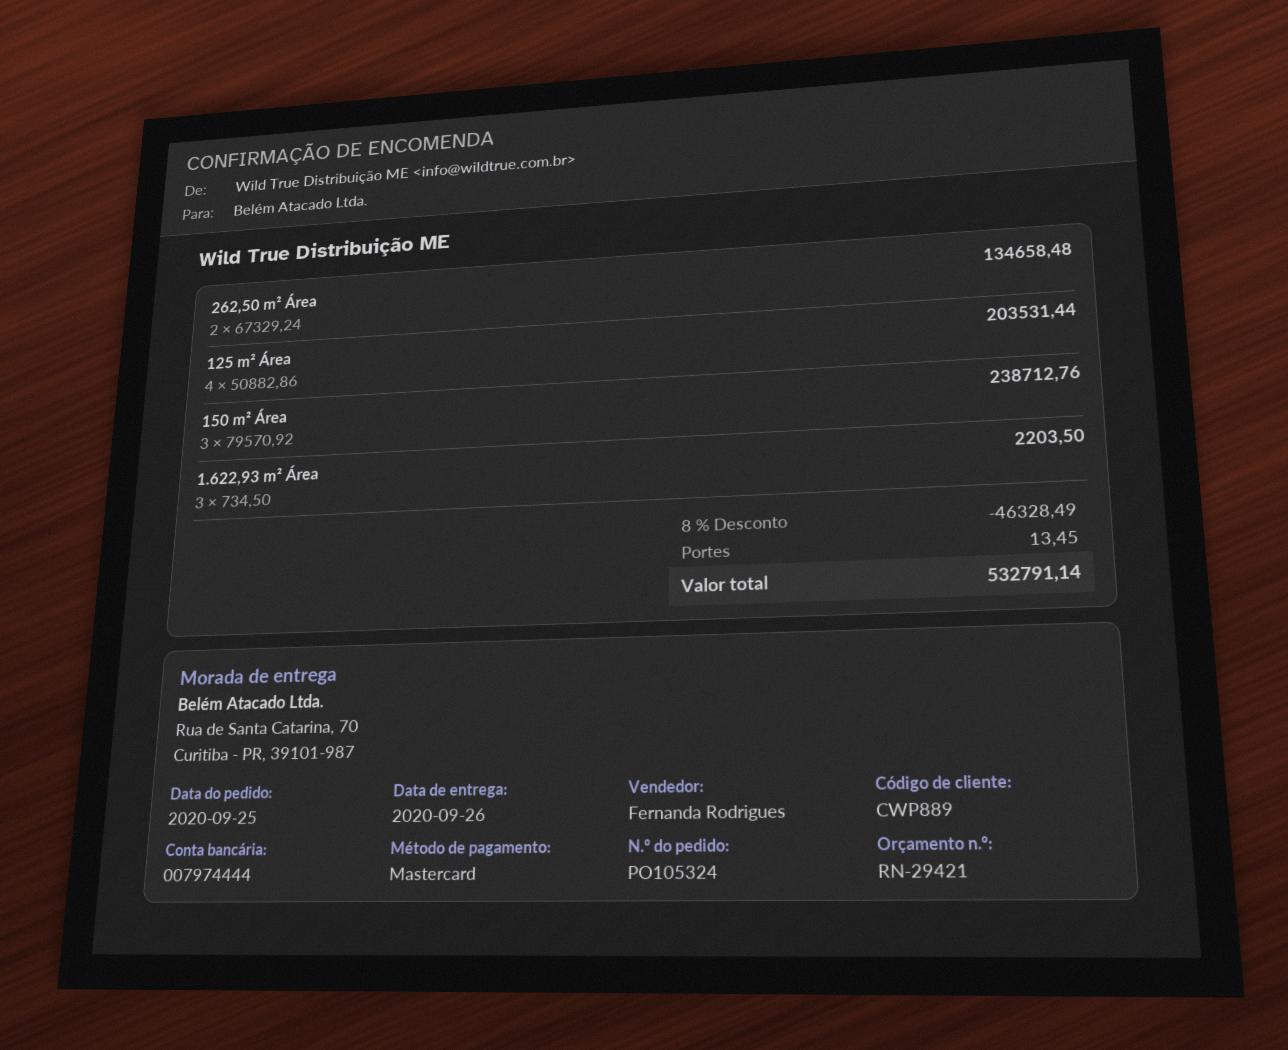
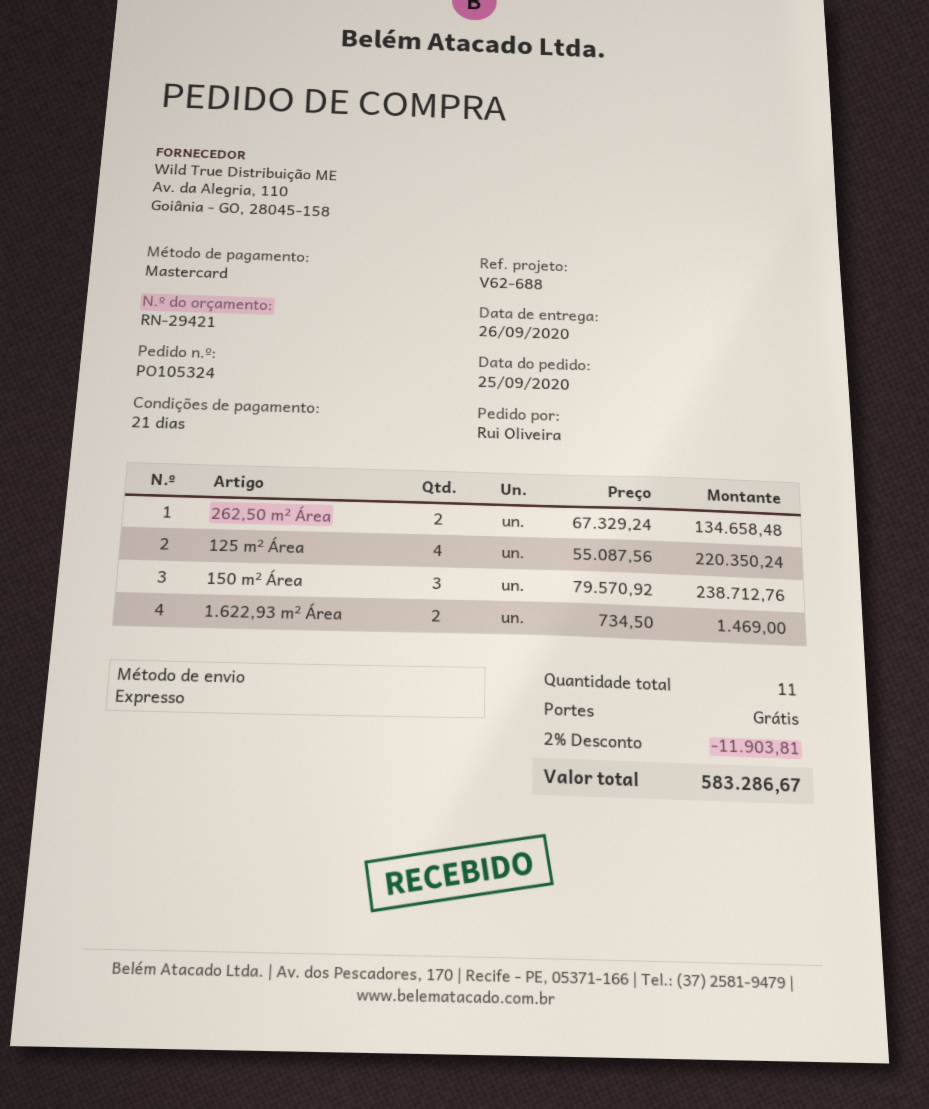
125 m² Área: 4 x 50882.86 = 203531.44 -> 4 x 55087.56 = 220350.24
1.622,93 m² Área: 3 x 734.50 = 2203.50 -> 2 x 734.50 = 1469.00
discount: 8% = 46328.49 -> 2% = 11903.81
shipping: 13.45 -> 0.00
total: 532791.14 -> 583286.67

